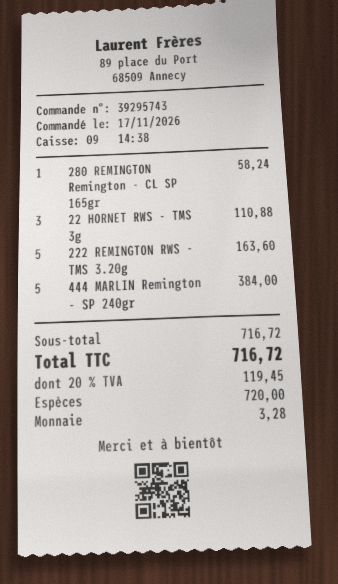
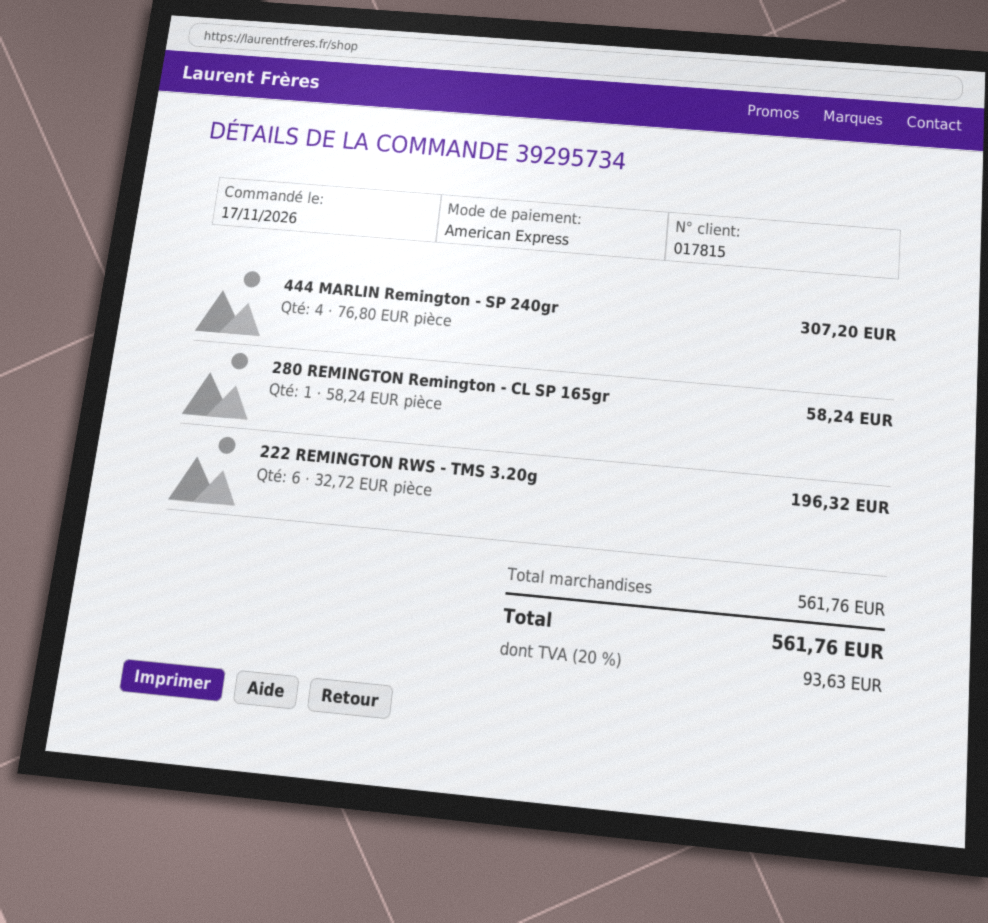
order number: 39295743 -> 39295734
payment method: cash -> American Express
22 HORNET RWS - TMS 3g: 3 for 110.88 -> none
222 REMINGTON RWS - TMS 3.20g: 5 for 163.60 -> 6 for 196.32
444 MARLIN Remington - SP 240gr: 5 for 384.00 -> 4 for 307.20
subtotal: 716.72 -> 561.76
tax: 20% = 119.45 -> 20% = 93.63
total: 716.72 -> 561.76

